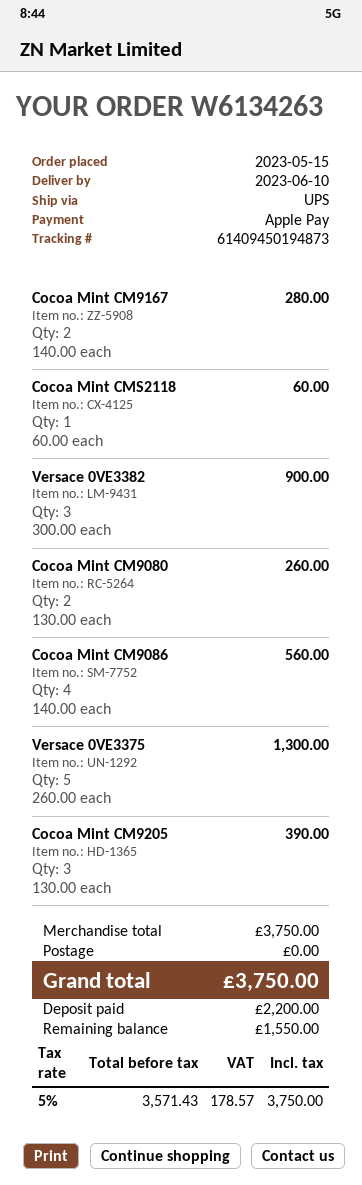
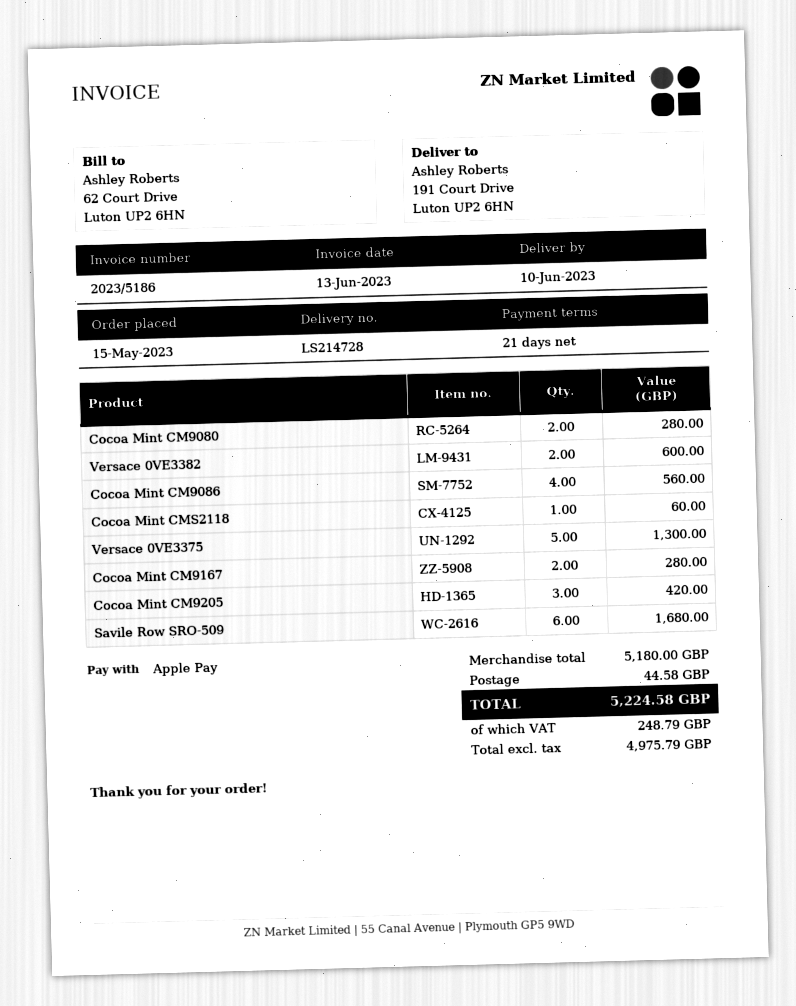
Versace 0VE3382: 3 for 900.00 -> 2 for 600.00
Cocoa Mint CM9080: 2 for 260.00 -> 2 for 280.00
Cocoa Mint CM9205: 3 for 390.00 -> 3 for 420.00
Savile Row SRO-509: none -> 6 for 1680.00
subtotal: 3750.00 -> 5180.00
shipping: 0.00 -> 44.58
net: 3571.43 -> 4975.79
tax: 178.57 -> 248.79
total: 3750.00 -> 5224.58

